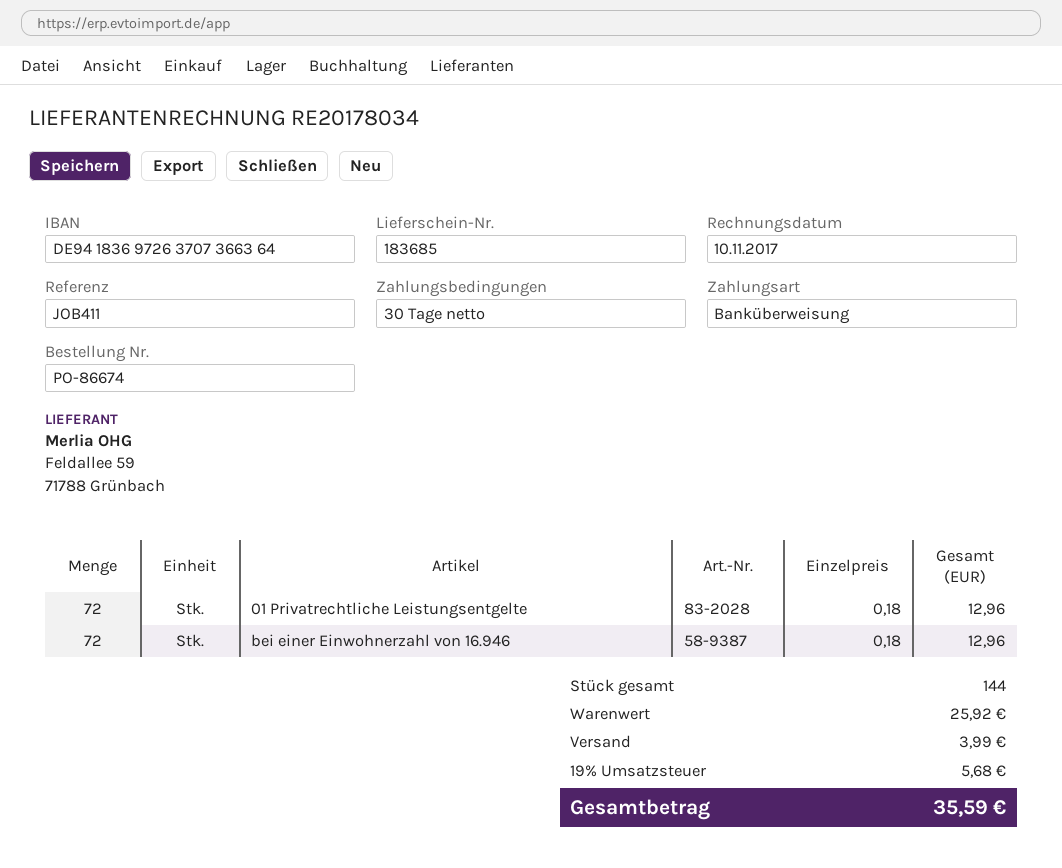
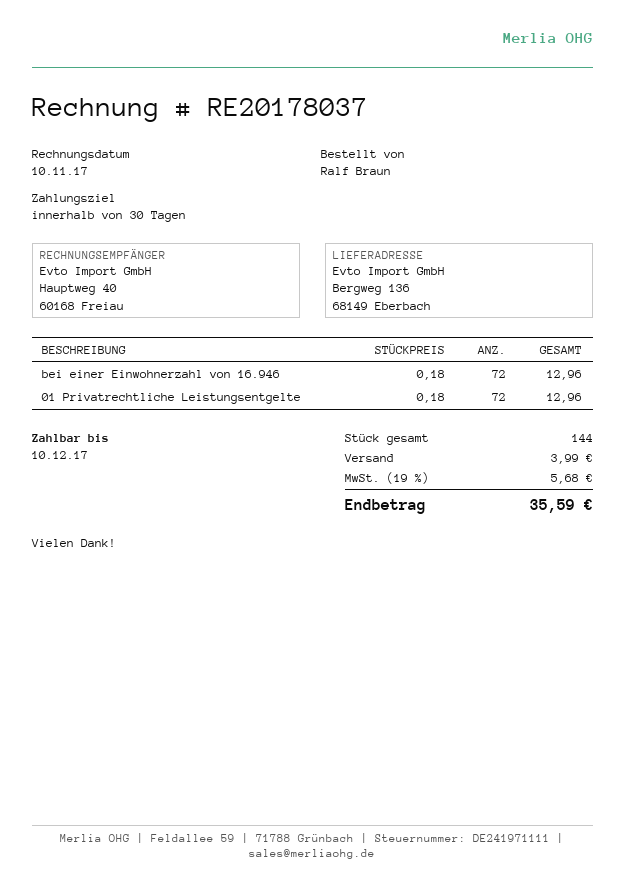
invoice number: RE20178034 -> RE20178037

